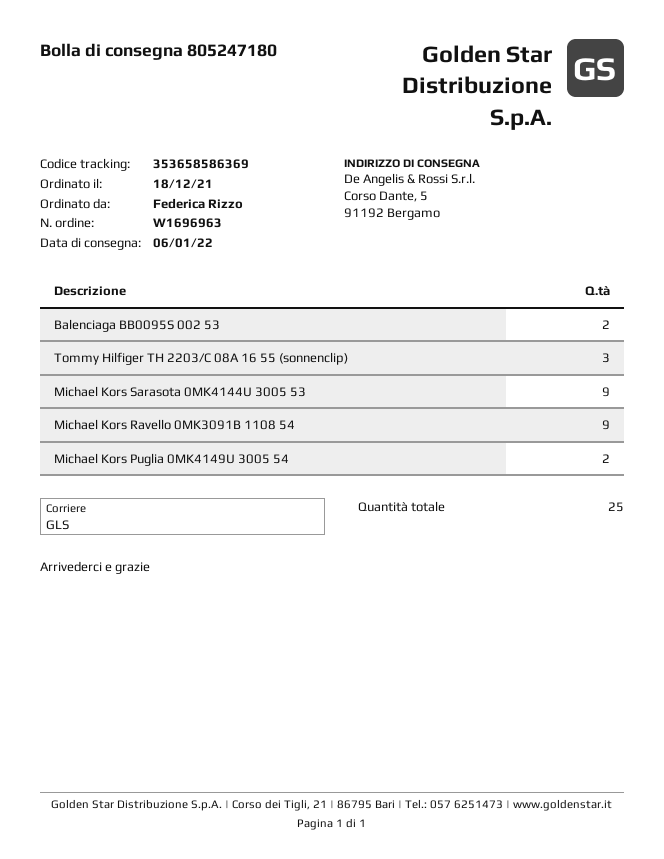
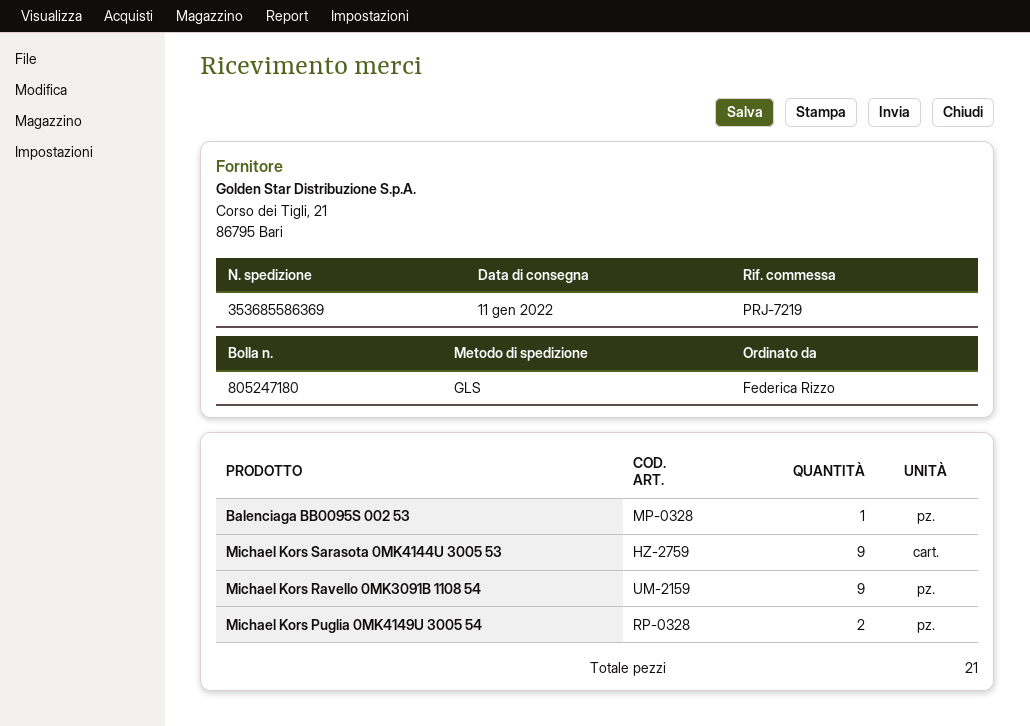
delivery date: 2022-01-06 -> 2022-01-11
tracking number: 353658586369 -> 353685586369
Balenciaga BB0095S 002 53: 2 -> 1
Tommy Hilfiger TH 2203/C 08A 16 55 (sonnenclip): 3 -> none
total quantity: 25 -> 21

